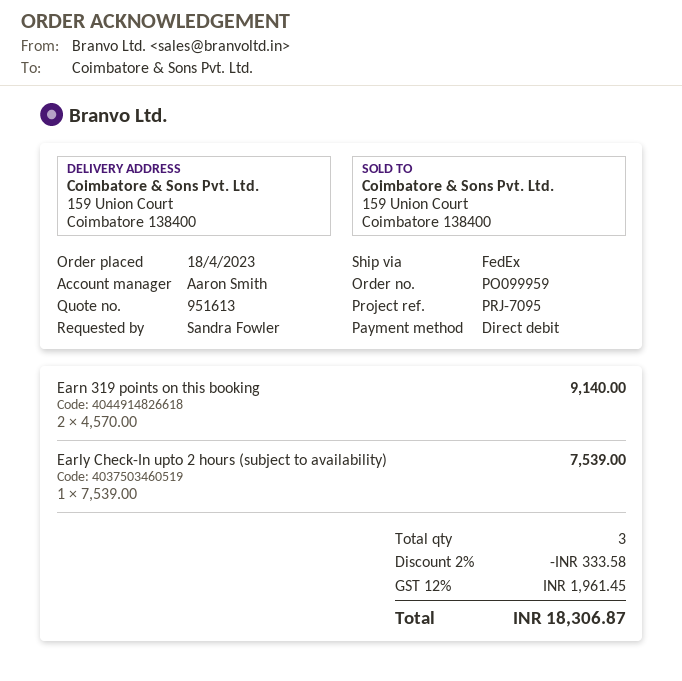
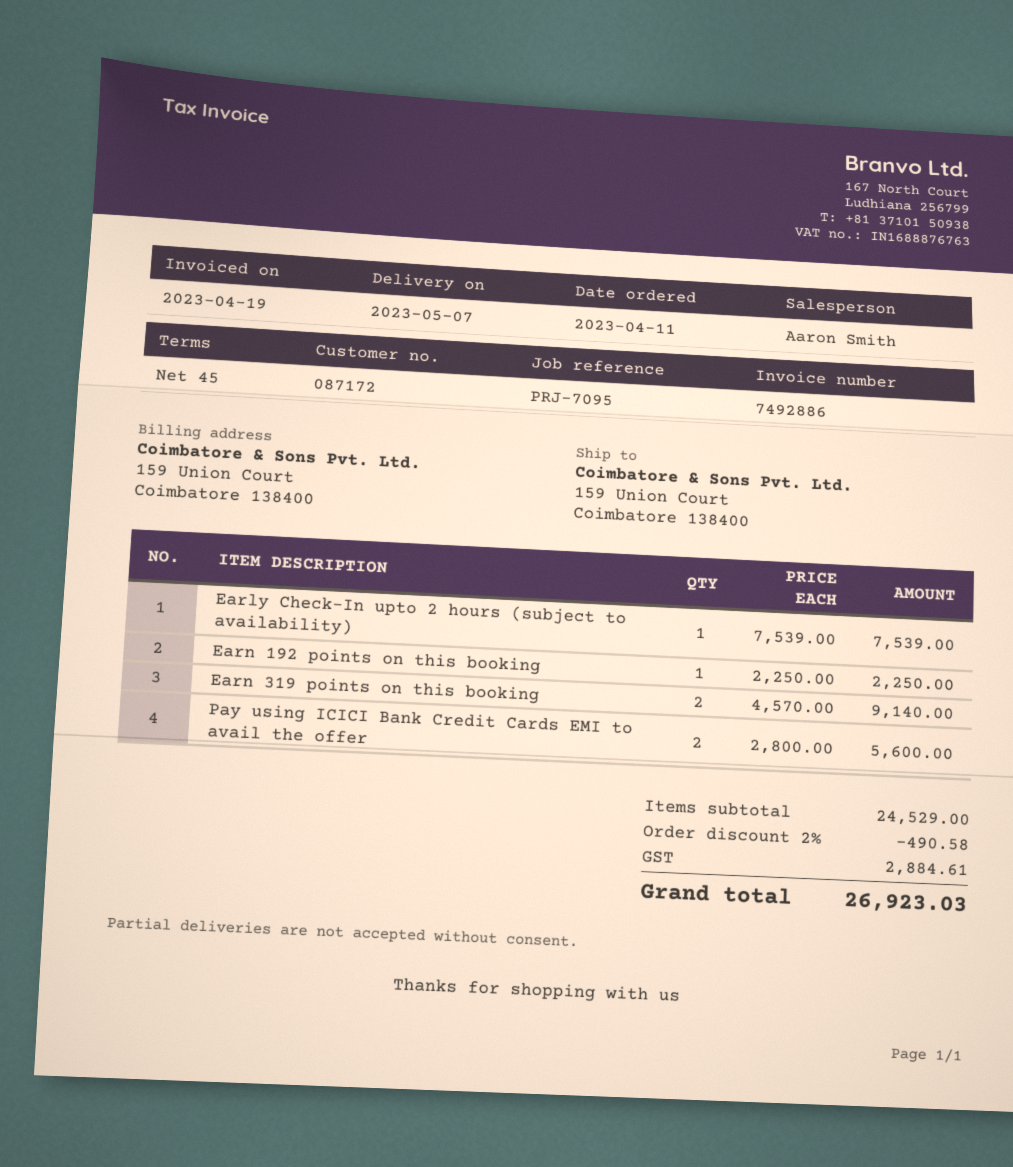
order date: 2023-04-18 -> 2023-04-11
Earn 192 points on this booking: none -> 1 x 2250.00 = 2250.00
Pay using ICICI Bank Credit Cards EMI to avail the offer: none -> 2 x 2800.00 = 5600.00
discount: 2% = 333.58 -> 2% = 490.58
tax: 1961.45 -> 2884.61
total: 18306.87 -> 26923.03

